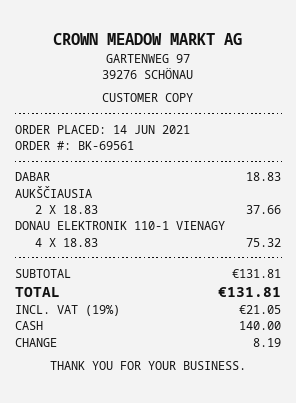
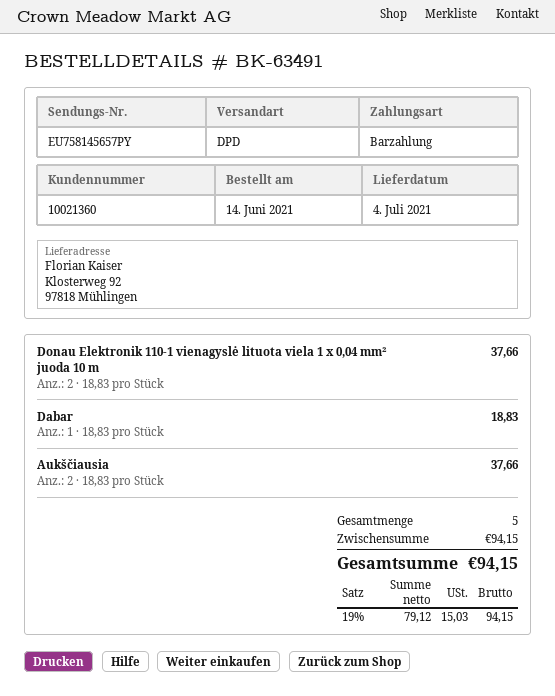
order number: BK-69561 -> BK-63491
DONAU ELEKTRONIK 110-1 VIENAGY: 4 x 18.83 = 75.32 -> 2 x 18.83 = 37.66
subtotal: 131.81 -> 94.15
tax: 19% = 21.05 -> 19% = 15.03
total: 131.81 -> 94.15

